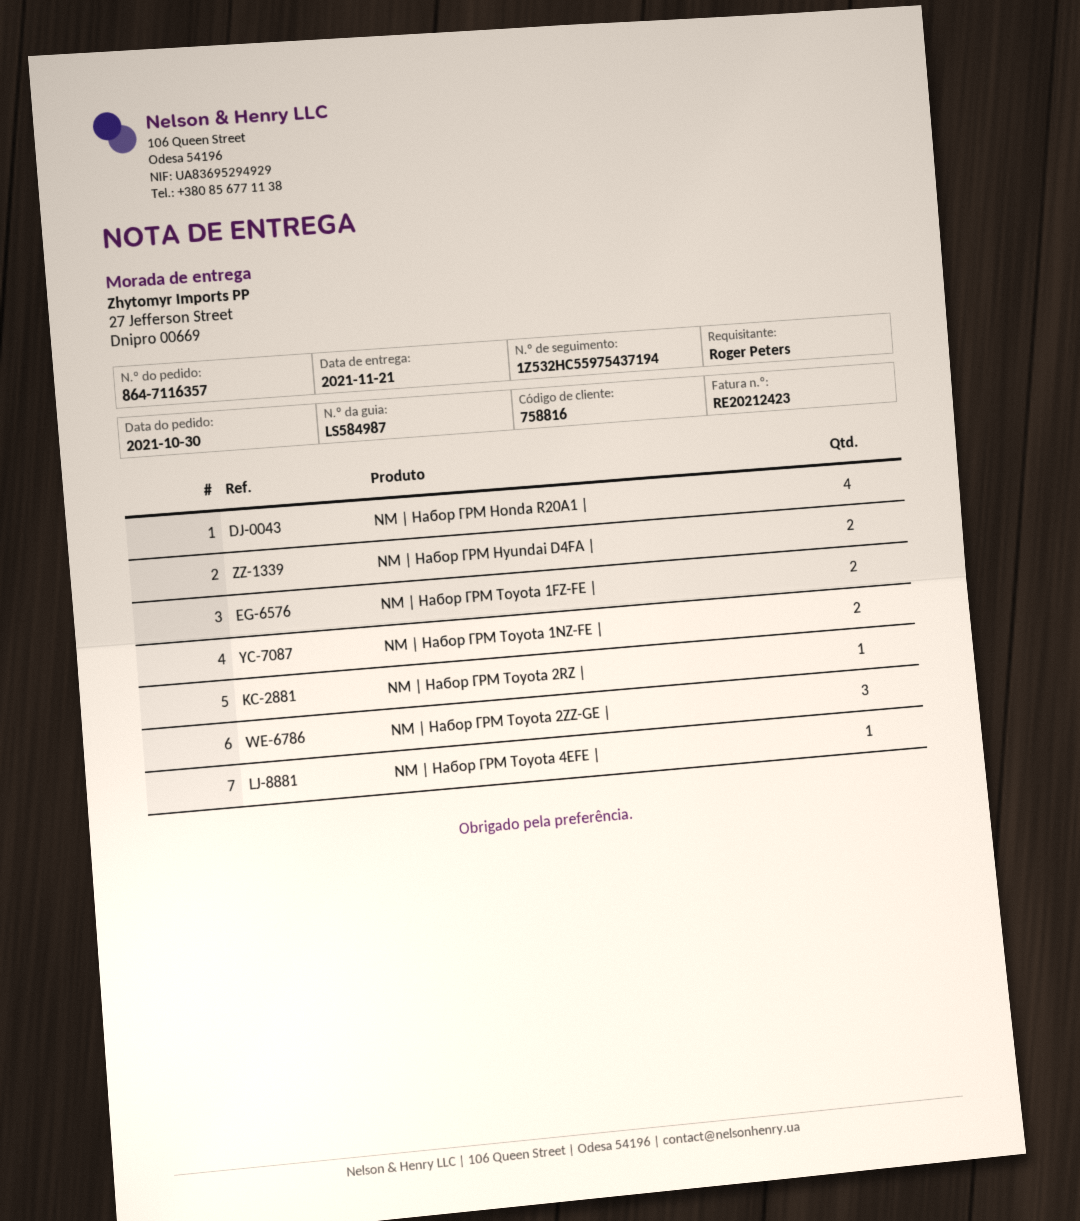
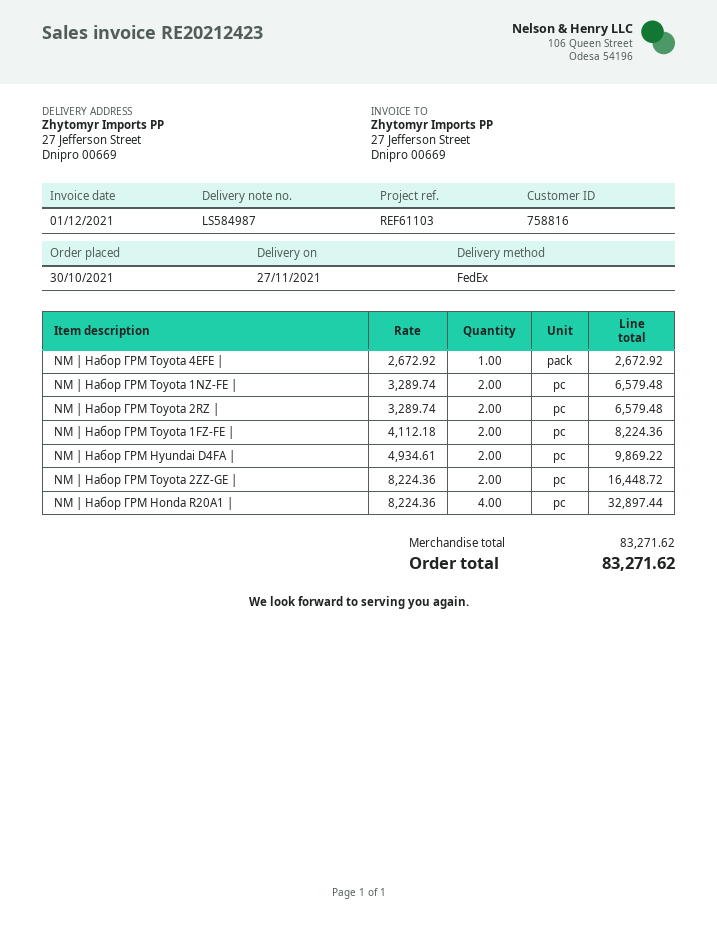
delivery date: 2021-11-21 -> 2021-11-27
NM | Набор ГРМ Toyota 2RZ |: 1 -> 2
NM | Набор ГРМ Toyota 2ZZ-GE |: 3 -> 2

